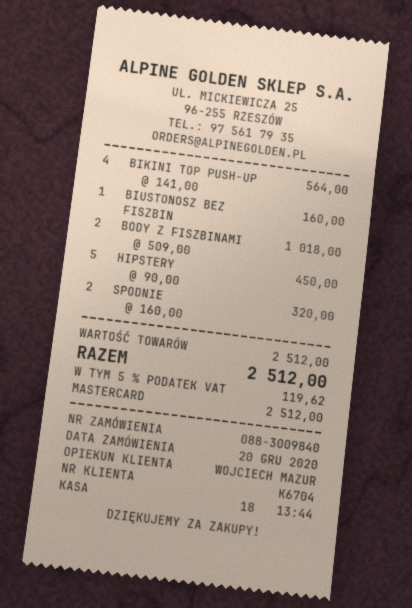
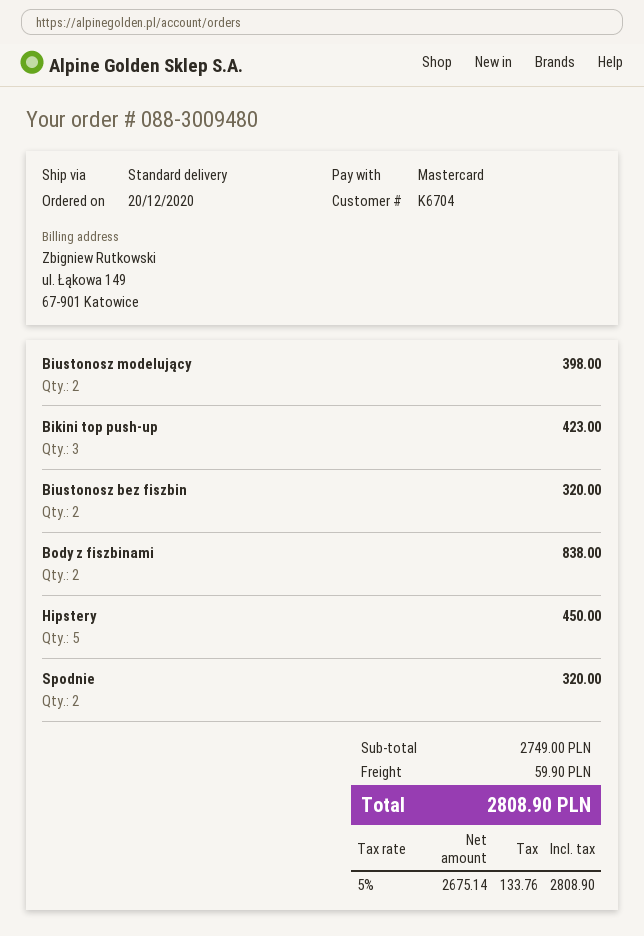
order number: 088-3009840 -> 088-3009480
BIKINI TOP PUSH-UP: 4 for 564.00 -> 3 for 423.00
BIUSTONOSZ BEZ FISZBIN: 1 for 160.00 -> 2 for 320.00
BODY Z FISZBINAMI: 2 for 1018.00 -> 2 for 838.00
Biustonosz modelujący: none -> 2 for 398.00
subtotal: 2512.00 -> 2749.00
shipping: none -> 59.90
tax: 5% = 119.62 -> 5% = 133.76
total: 2512.00 -> 2808.90

